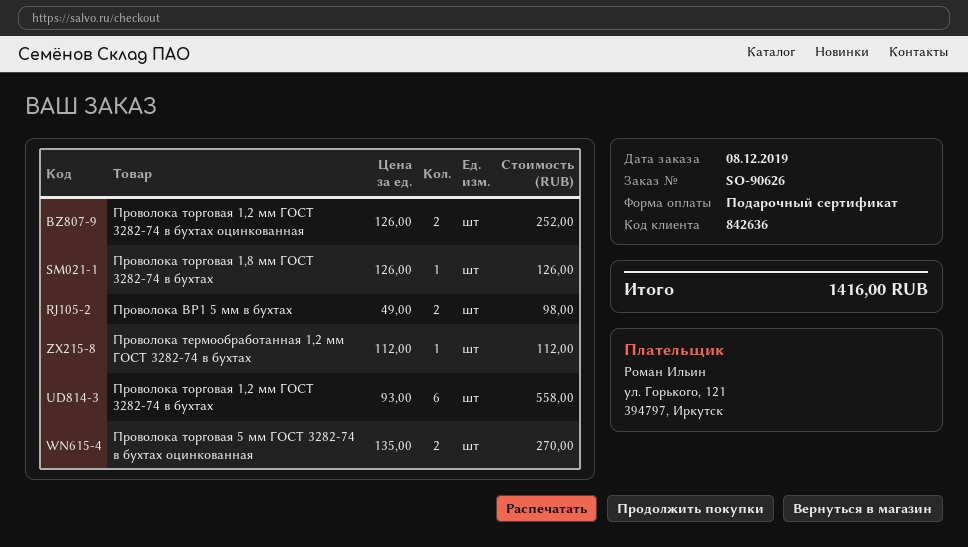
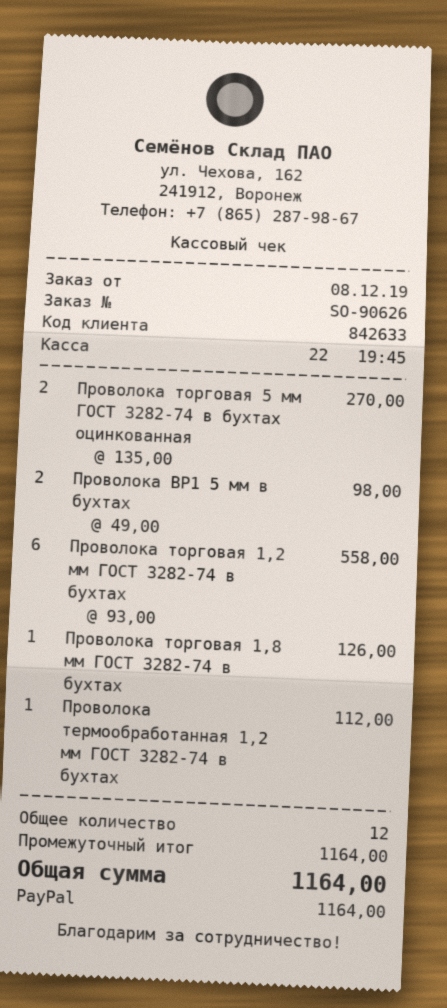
customer number: 842636 -> 842633
payment method: gift card -> PayPal
Проволока торговая 1,2 мм ГОСТ 3282-74 в бухтах оцинкованная: 2 x 126.00 = 252.00 -> none
total: 1416.00 -> 1164.00

